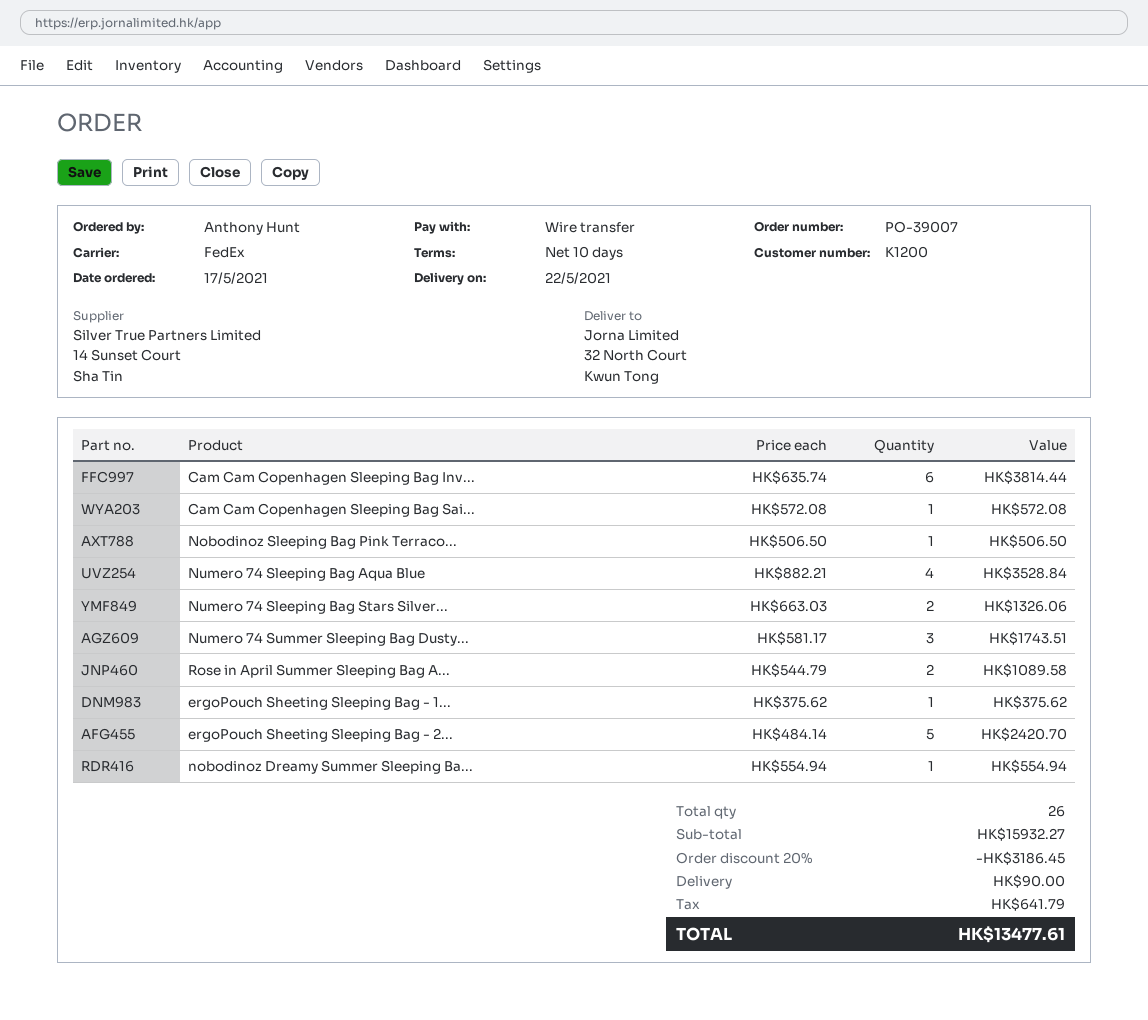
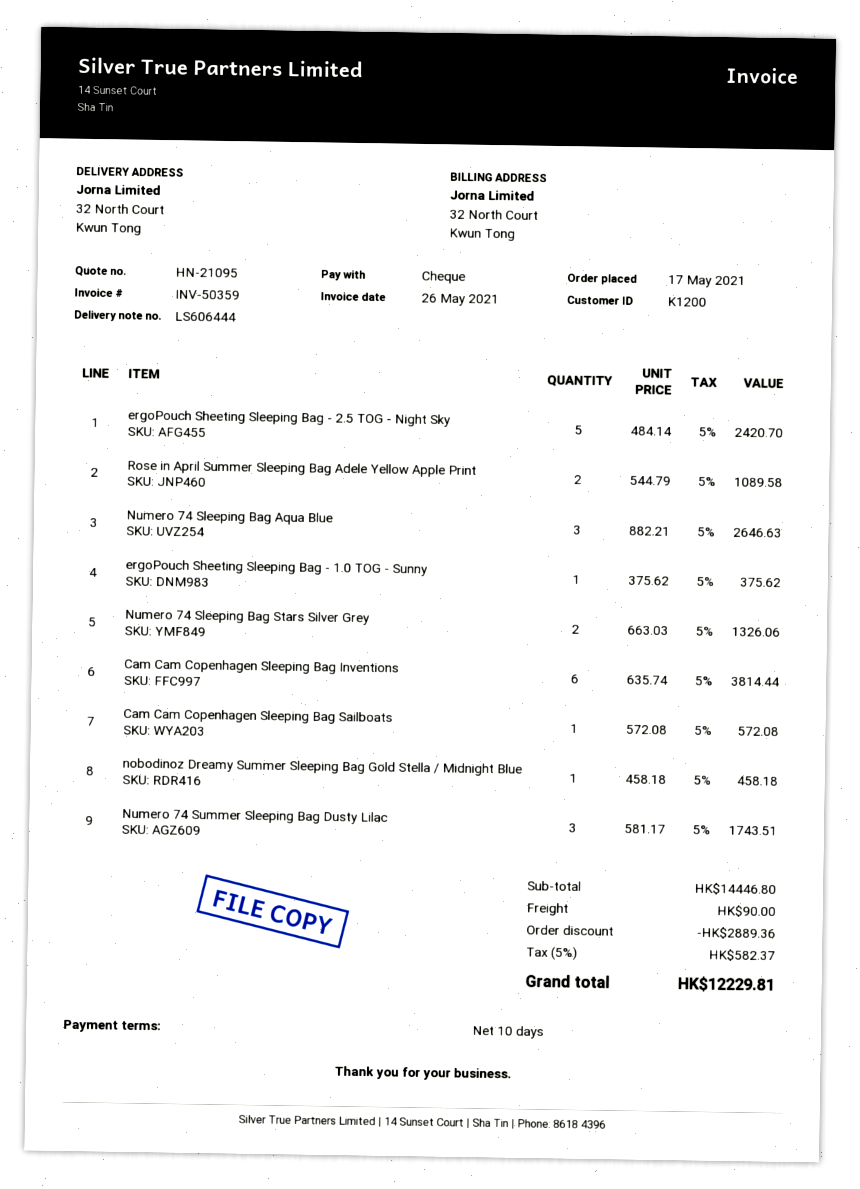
payment method: bank transfer -> cheque
Nobodinoz Sleeping Bag Pink Terraco...: 1 x 506.50 = 506.50 -> none
Numero 74 Sleeping Bag Aqua Blue: 4 x 882.21 = 3528.84 -> 3 x 882.21 = 2646.63
nobodinoz Dreamy Summer Sleeping Ba...: 1 x 554.94 = 554.94 -> 1 x 458.18 = 458.18
subtotal: 15932.27 -> 14446.80
discount: 3186.45 -> 2889.36
tax: 641.79 -> 582.37
total: 13477.61 -> 12229.81

